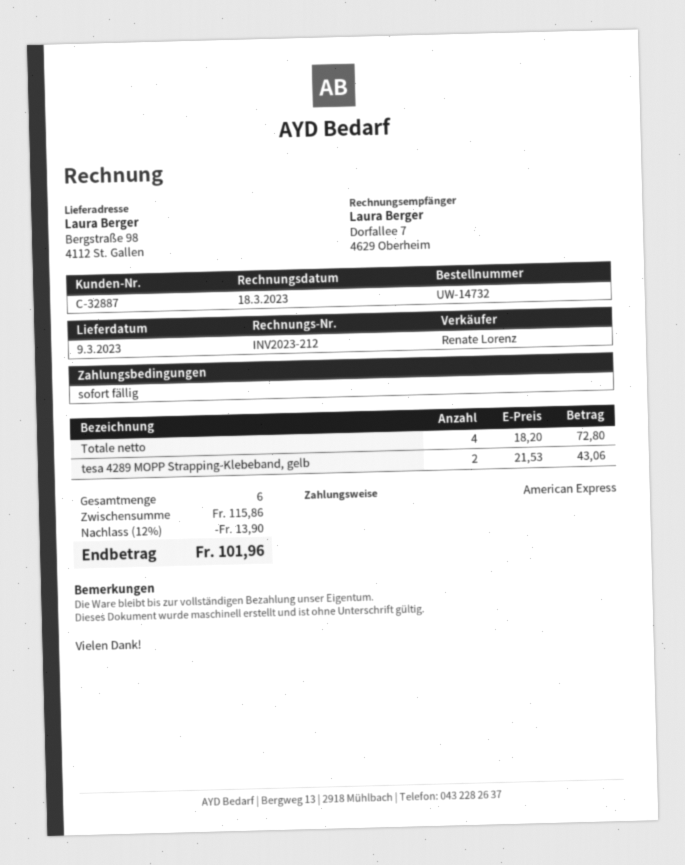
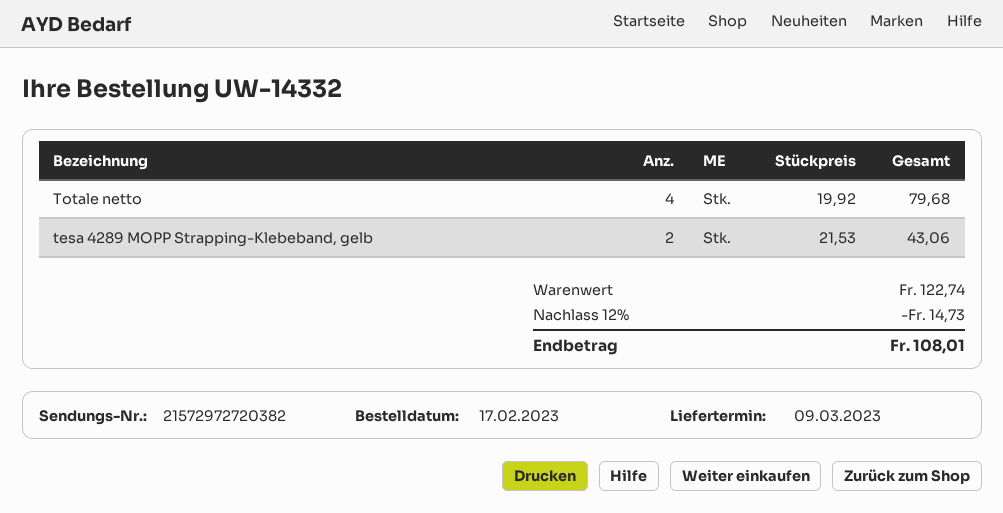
order number: UW-14732 -> UW-14332
Totale netto: 4 x 18.20 = 72.80 -> 4 x 19.92 = 79.68
subtotal: 115.86 -> 122.74
discount: 12% = 13.90 -> 12% = 14.73
total: 101.96 -> 108.01

